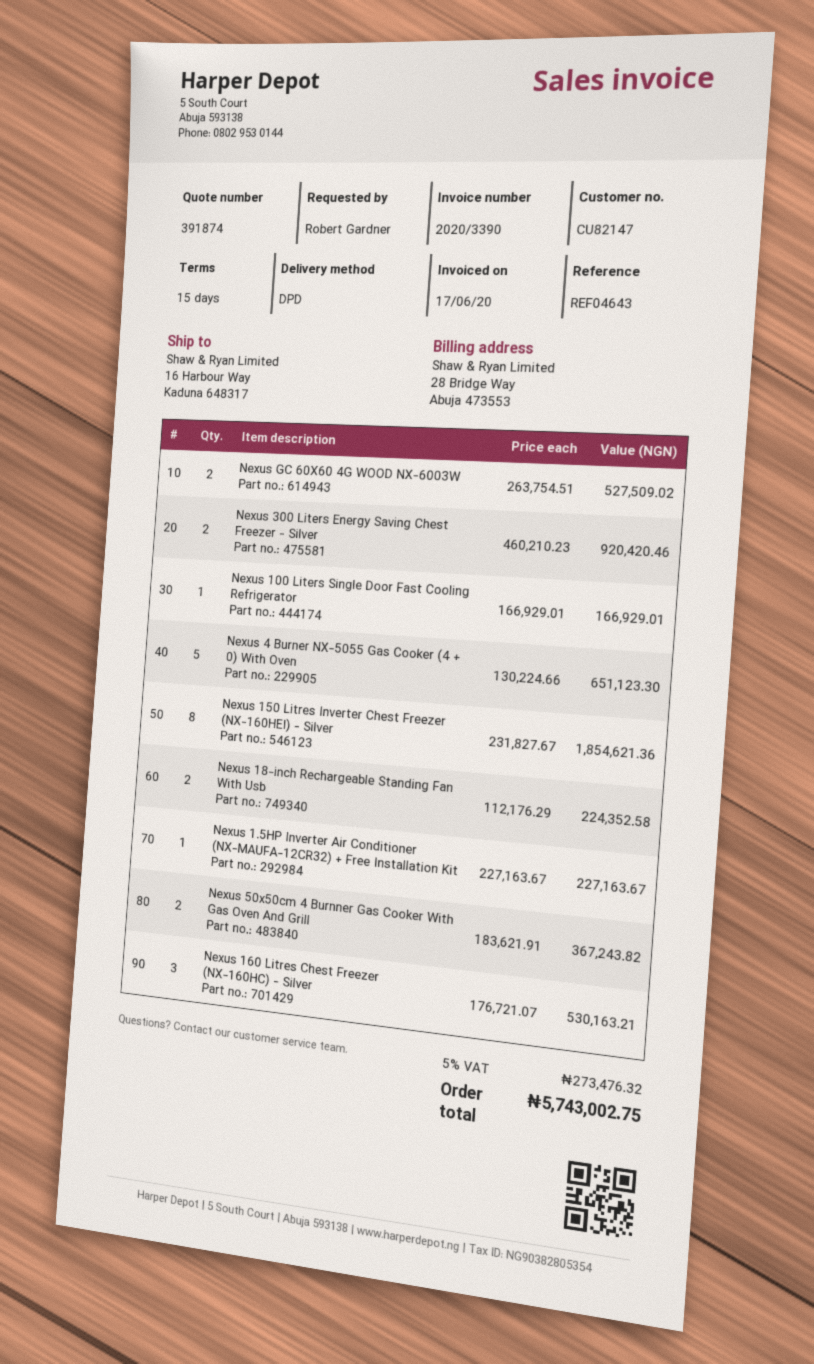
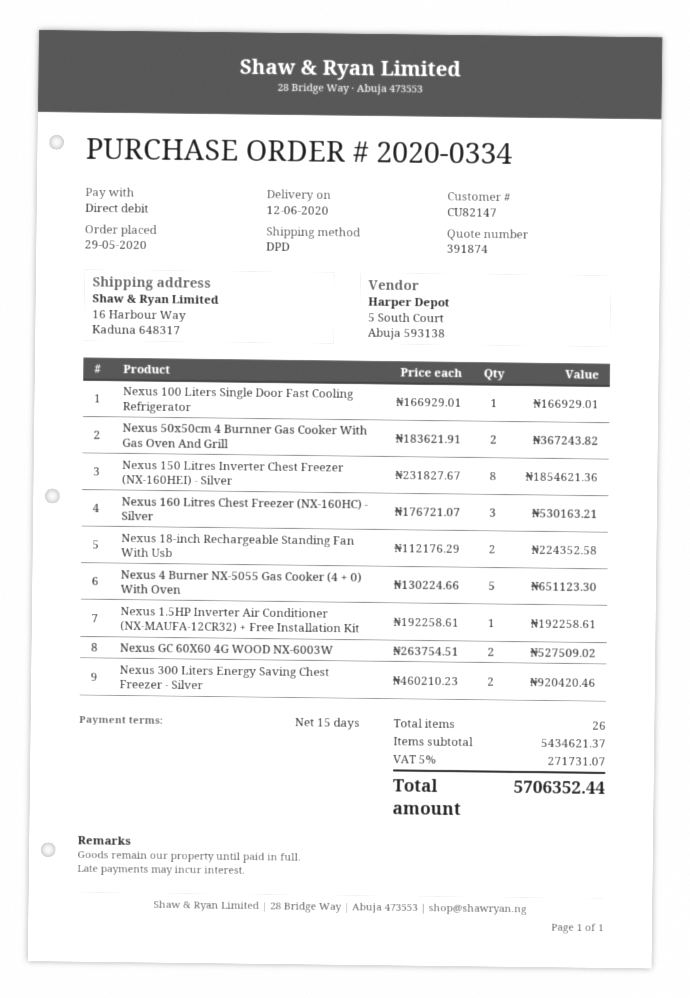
Nexus 1.5HP Inverter Air Conditioner (NX-MAUFA-12CR32) + Free Installation Kit: 1 x 227163.67 = 227163.67 -> 1 x 192258.61 = 192258.61
tax: 5% = 273476.32 -> 5% = 271731.07
total: 5743002.75 -> 5706352.44

